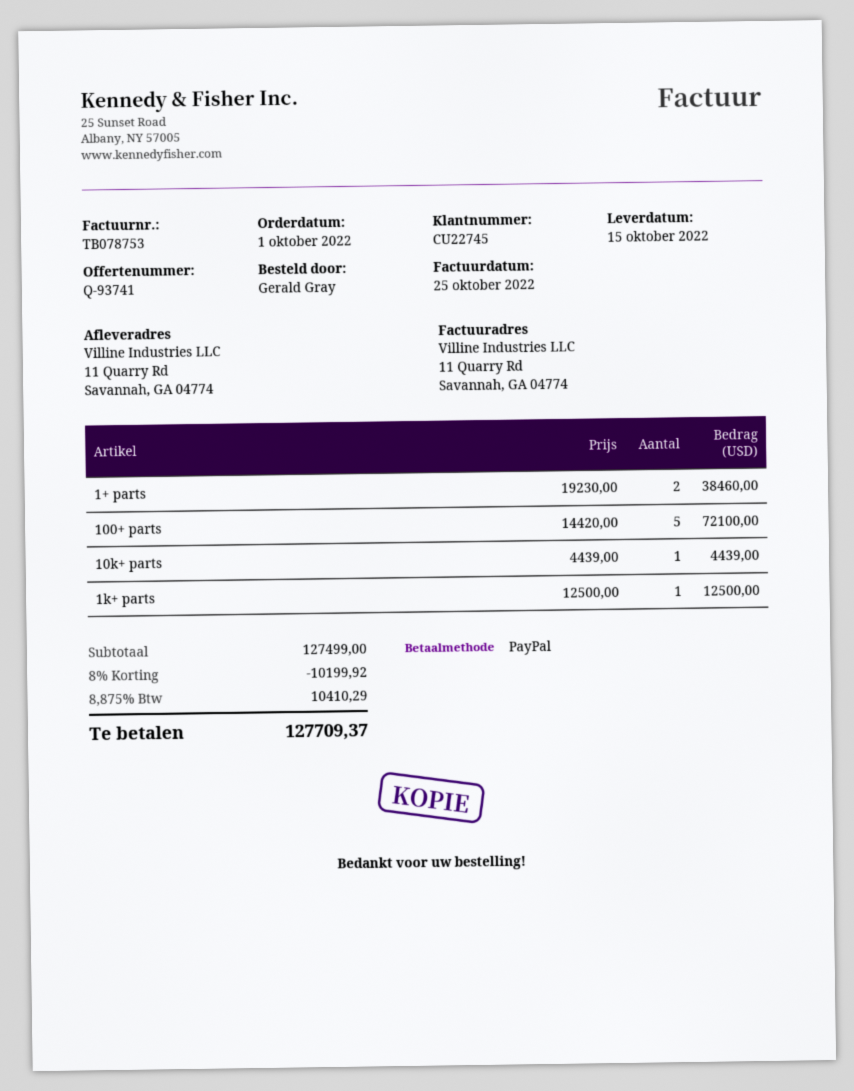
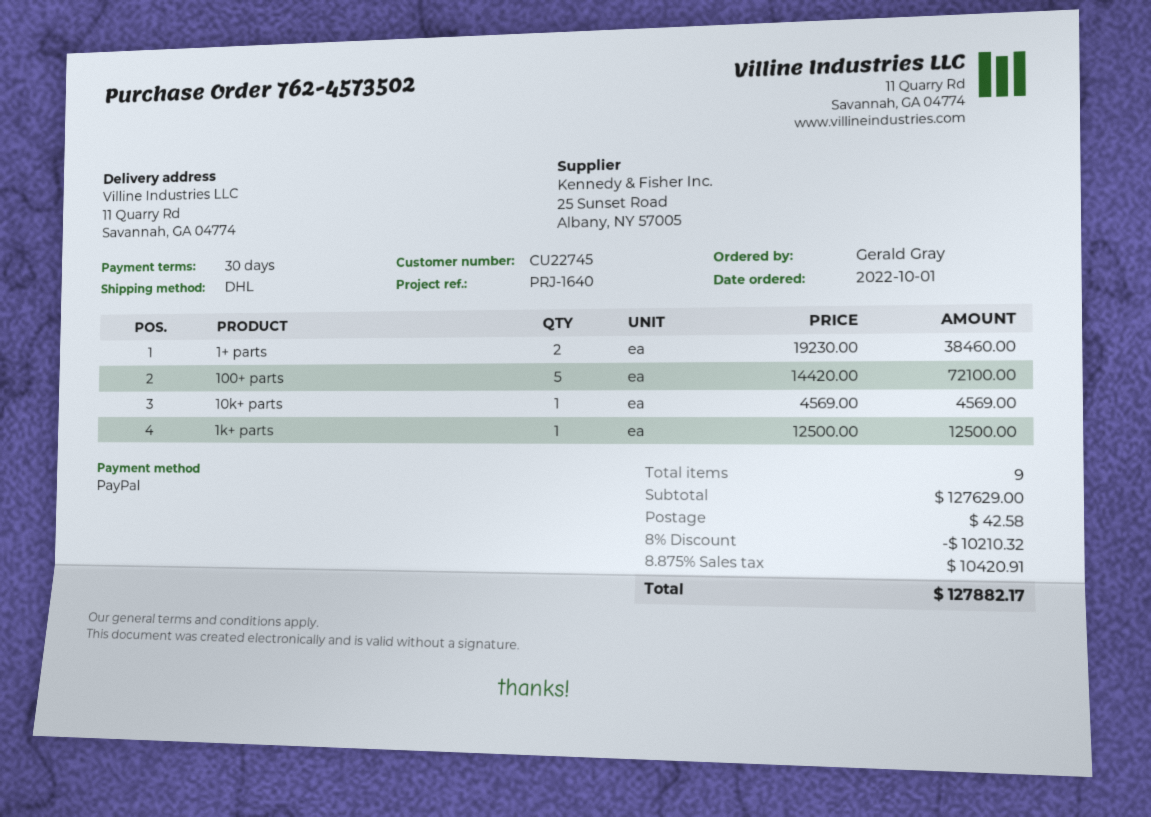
10k+ parts: 1 x 4439.00 = 4439.00 -> 1 x 4569.00 = 4569.00
subtotal: 127499.00 -> 127629.00
discount: 8% = 10199.92 -> 8% = 10210.32
shipping: none -> 42.58
tax: 8.875% = 10410.29 -> 8.875% = 10420.91
total: 127709.37 -> 127882.17

